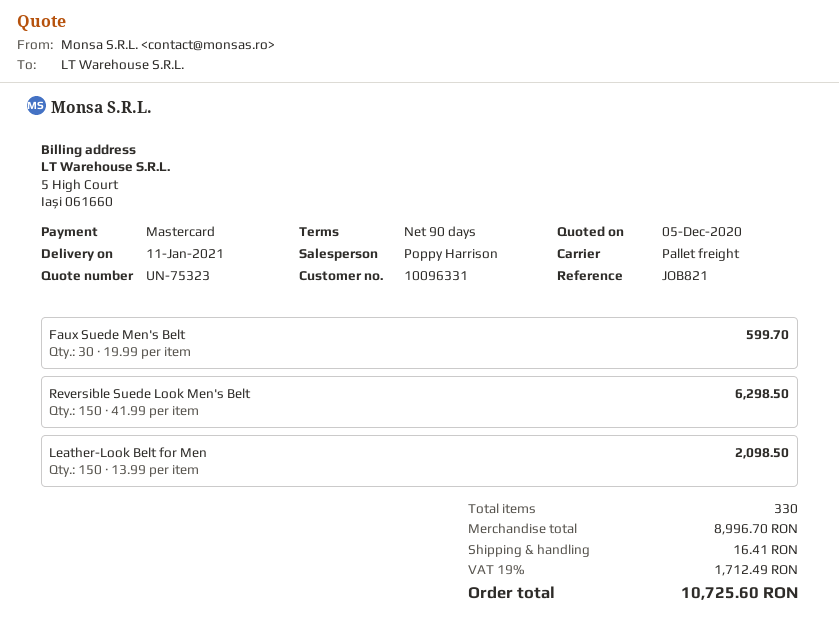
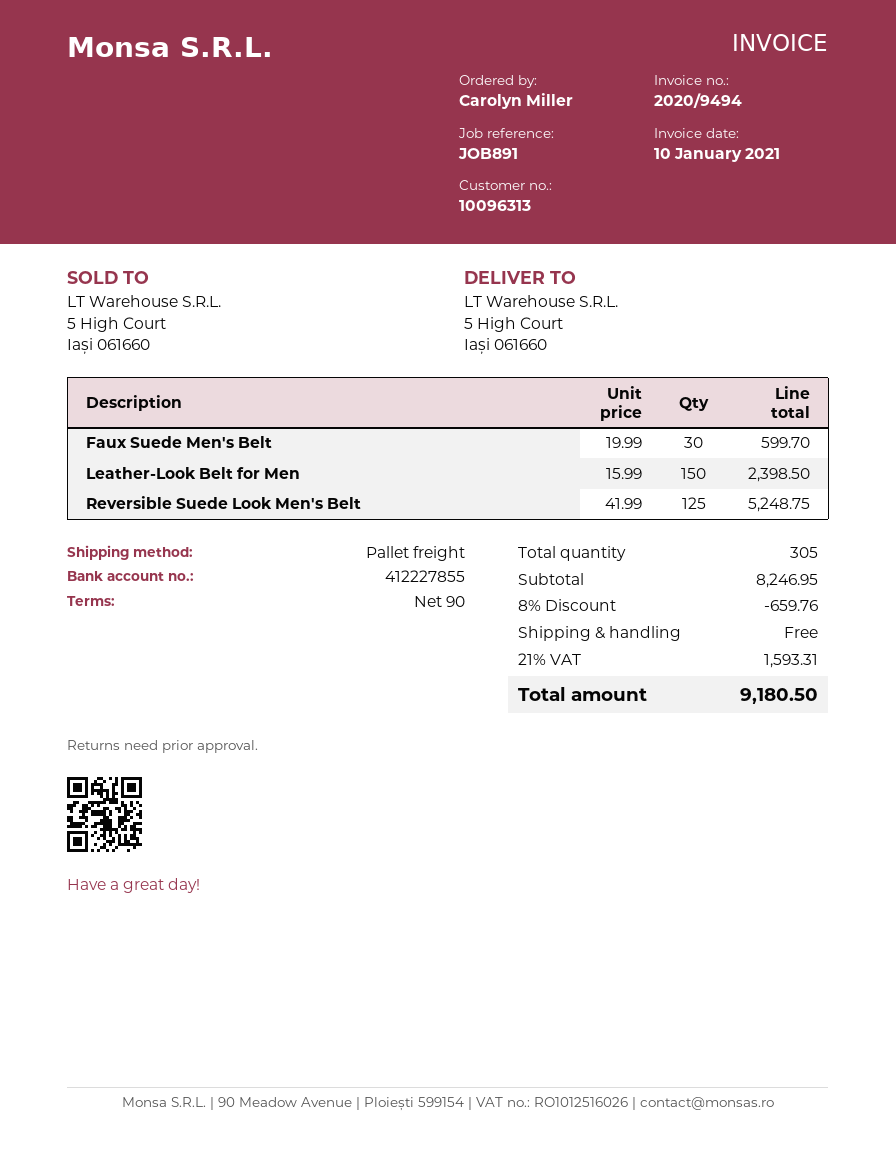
customer number: 10096331 -> 10096313
reference: JOB821 -> JOB891
Reversible Suede Look Men's Belt: 150 x 41.99 = 6298.50 -> 125 x 41.99 = 5248.75
Leather-Look Belt for Men: 150 x 13.99 = 2098.50 -> 150 x 15.99 = 2398.50
total quantity: 330 -> 305
subtotal: 8996.70 -> 8246.95
discount: none -> 8% = 659.76
shipping: 16.41 -> 0.00
tax: 19% = 1712.49 -> 21% = 1593.31
total: 10725.60 -> 9180.50

